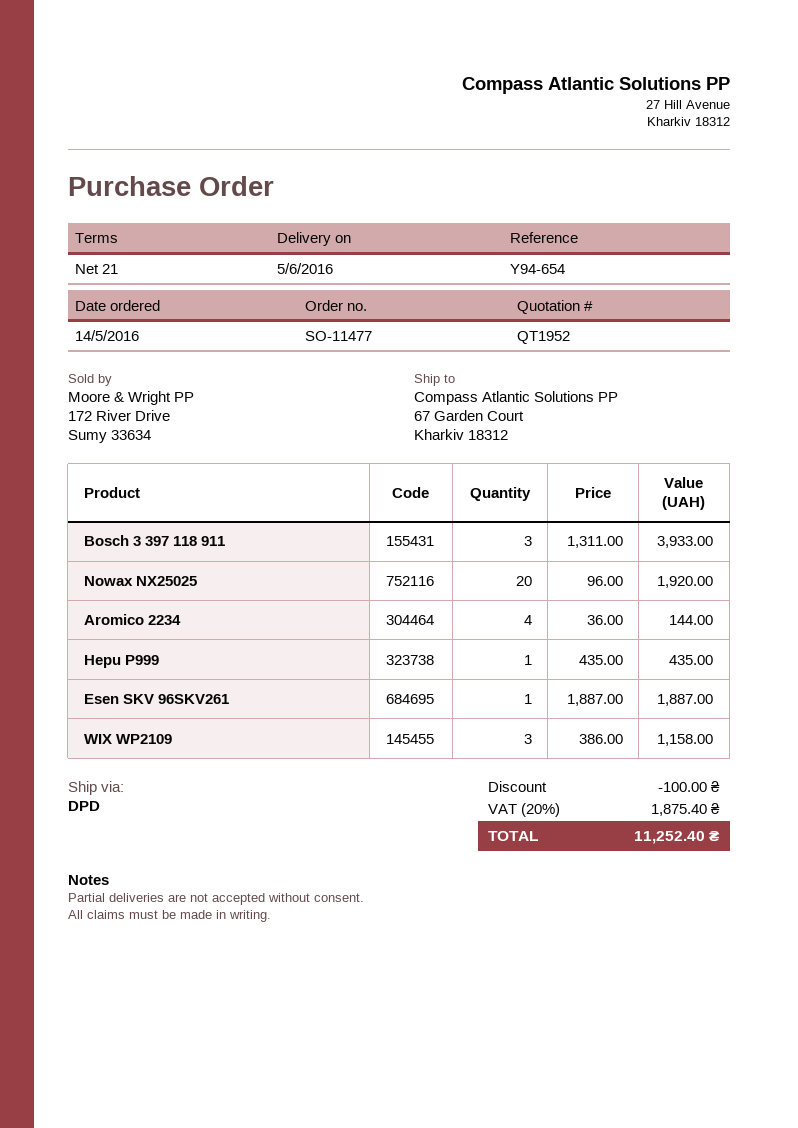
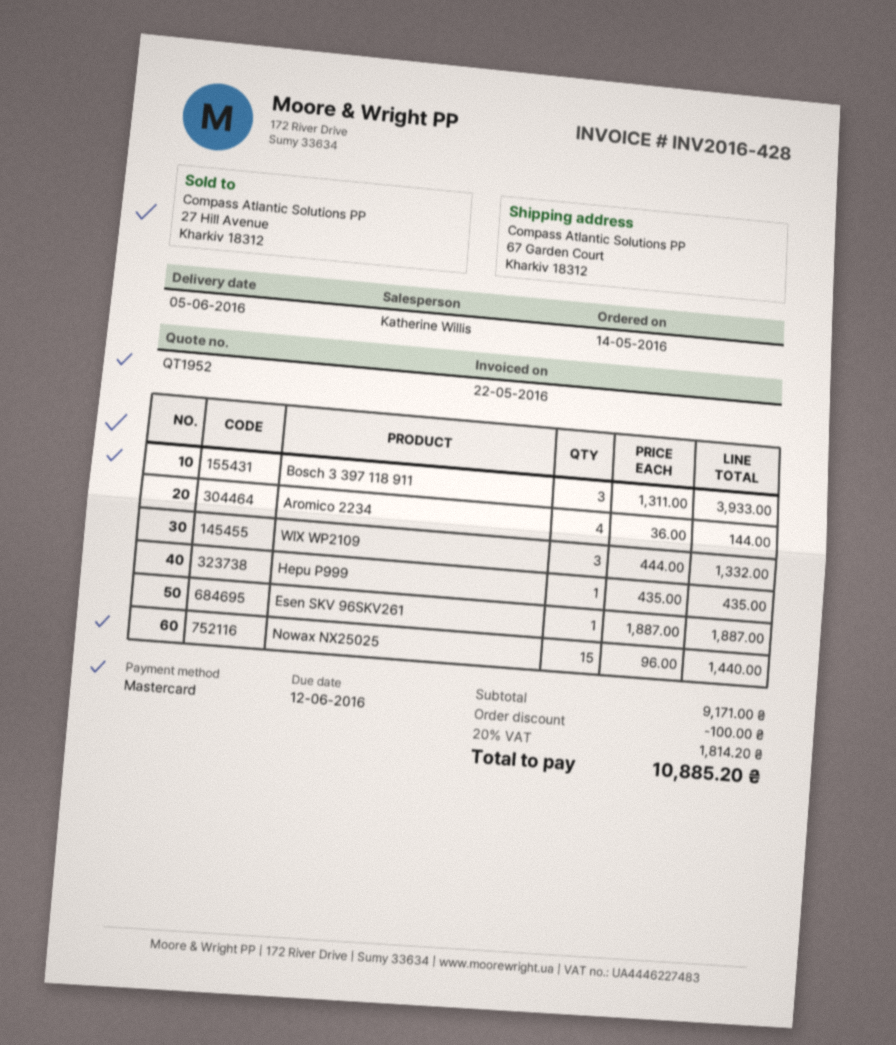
Nowax NX25025: 20 x 96.00 = 1920.00 -> 15 x 96.00 = 1440.00
WIX WP2109: 3 x 386.00 = 1158.00 -> 3 x 444.00 = 1332.00
tax: 20% = 1875.40 -> 20% = 1814.20
total: 11252.40 -> 10885.20

